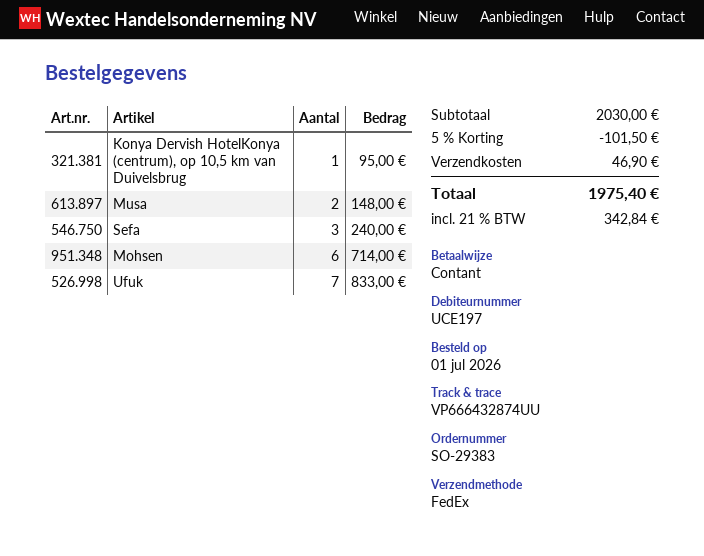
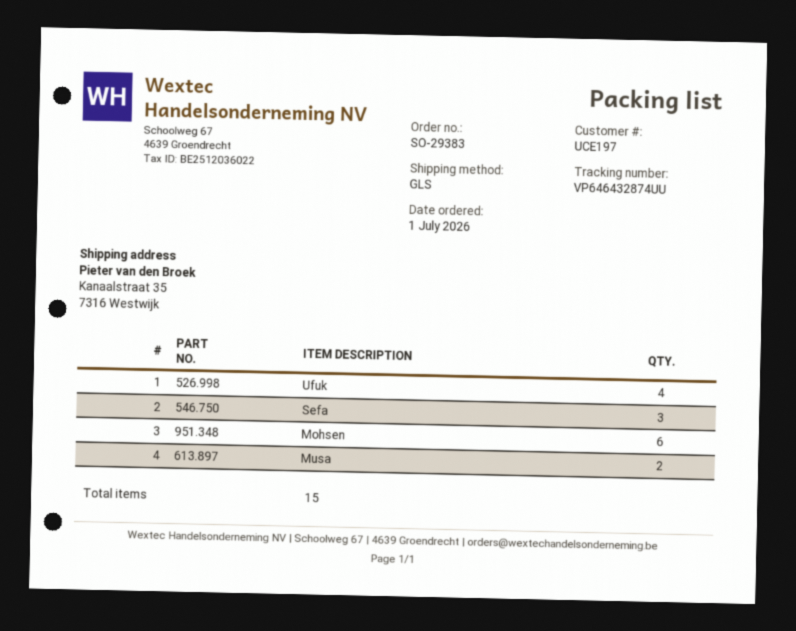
shipping method: FedEx -> GLS
tracking number: VP666432874UU -> VP646432874UU
Konya Dervish HotelKonya (centrum), op 10,5 km van Duivelsbrug: 1 -> none
Ufuk: 7 -> 4

